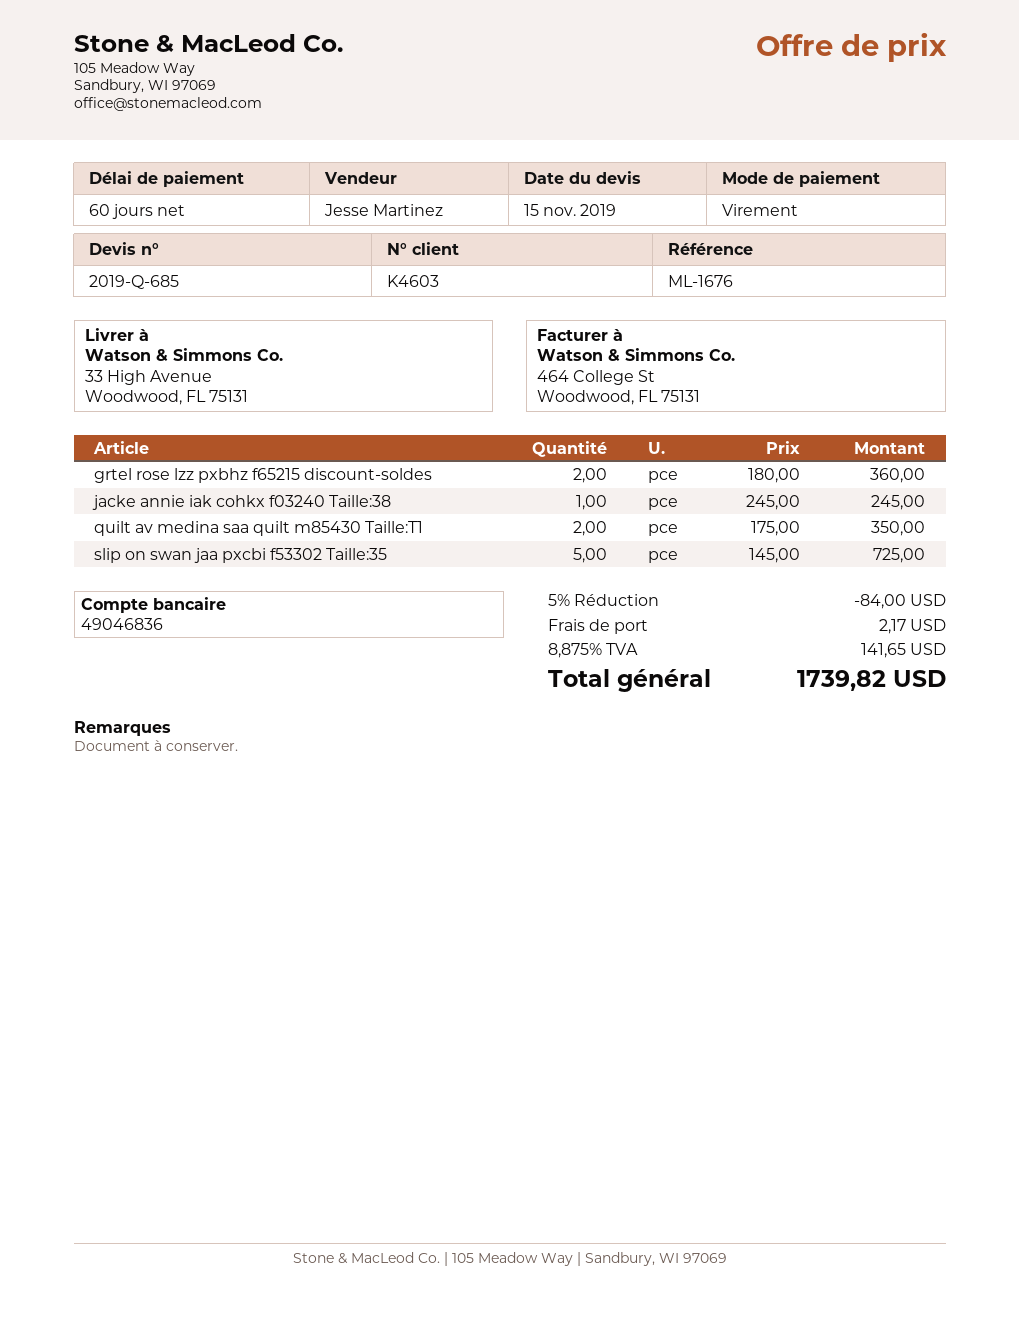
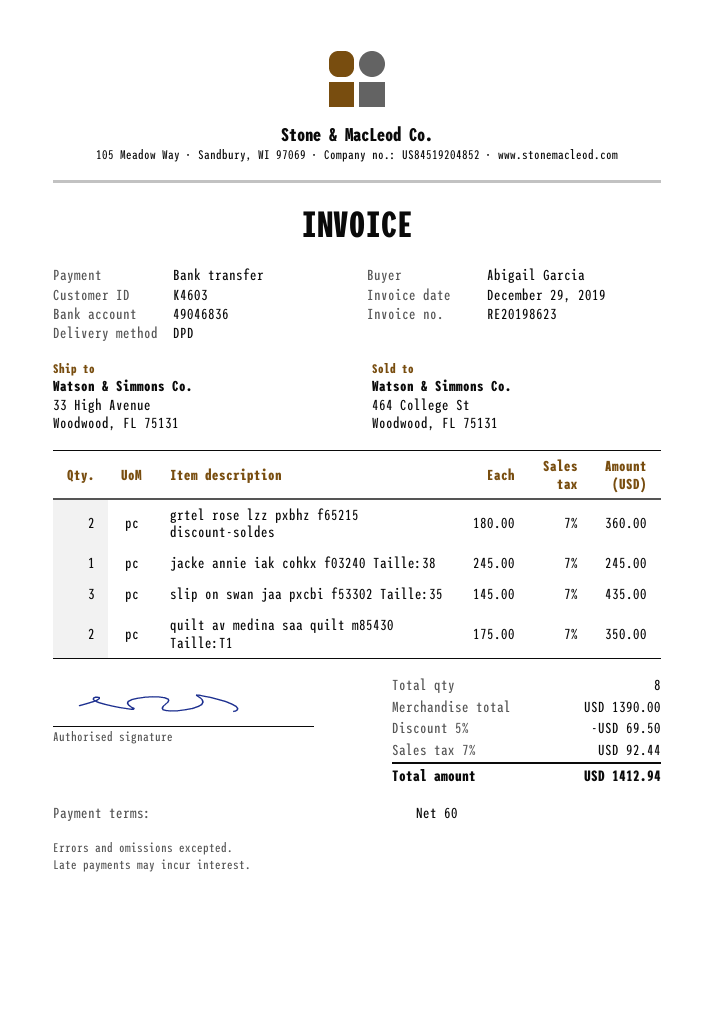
slip on swan jaa pxcbi f53302 Taille:35: 5 x 145.00 = 725.00 -> 3 x 145.00 = 435.00
discount: 5% = 84.00 -> 5% = 69.50
shipping: 2.17 -> none
tax: 8.875% = 141.65 -> 7% = 92.44
total: 1739.82 -> 1412.94

